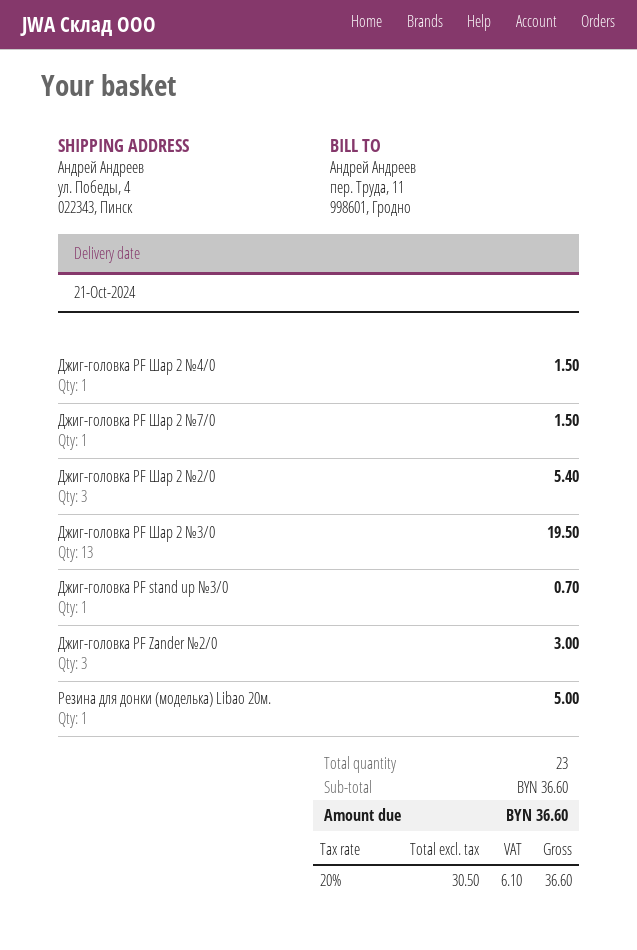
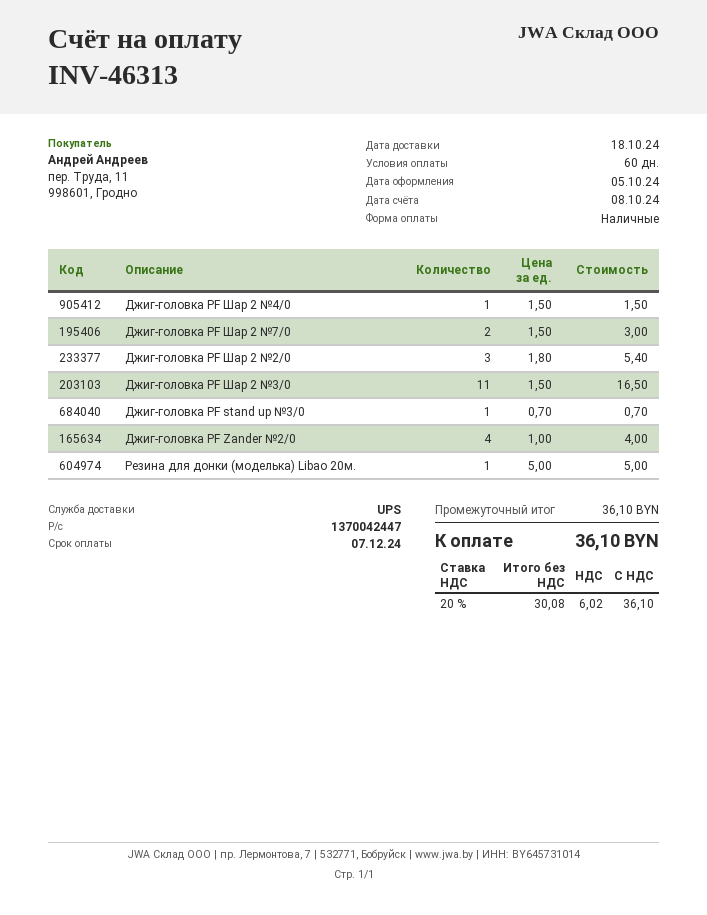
delivery date: 2024-10-21 -> 2024-10-18
Джиг-головка PF Шар 2 №7/0: 1 for 1.50 -> 2 for 3.00
Джиг-головка PF Шар 2 №3/0: 13 for 19.50 -> 11 for 16.50
Джиг-головка PF Zander №2/0: 3 for 3.00 -> 4 for 4.00
subtotal: 36.60 -> 36.10
net: 30.50 -> 30.08
tax: 20% = 6.10 -> 20% = 6.02
total: 36.60 -> 36.10

